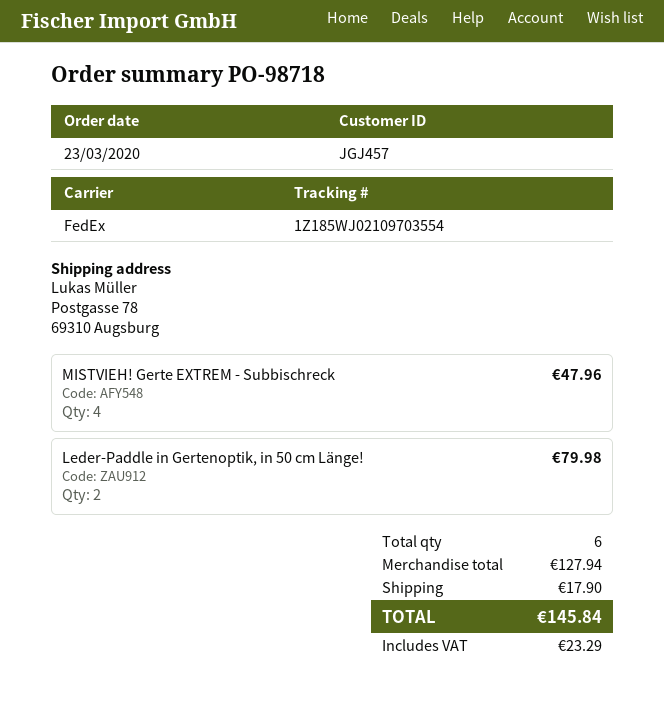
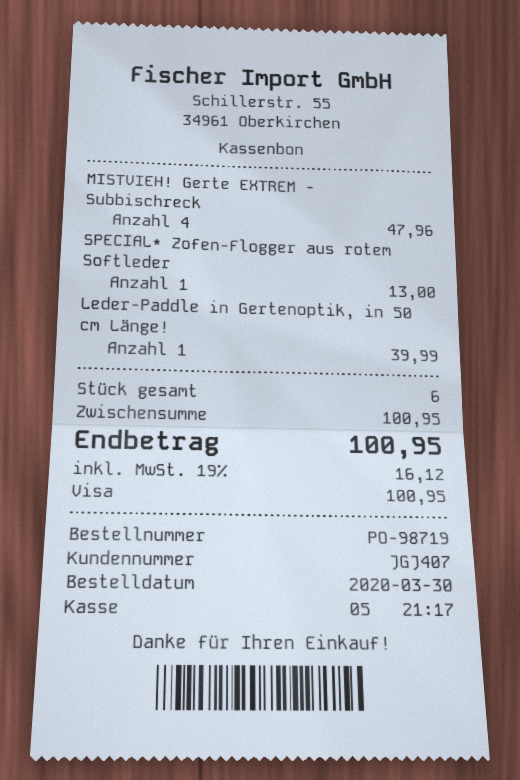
order number: PO-98718 -> PO-98719
order date: 2020-03-23 -> 2020-03-30
customer number: JGJ457 -> JGJ407
Leder-Paddle in Gertenoptik, in 50 cm Länge!: 2 for 79.98 -> 1 for 39.99
SPECIAL* Zofen-Flogger aus rotem Softleder: none -> 1 for 13.00
subtotal: 127.94 -> 100.95
shipping: 17.90 -> none
tax: 23.29 -> 16.12
total: 145.84 -> 100.95

